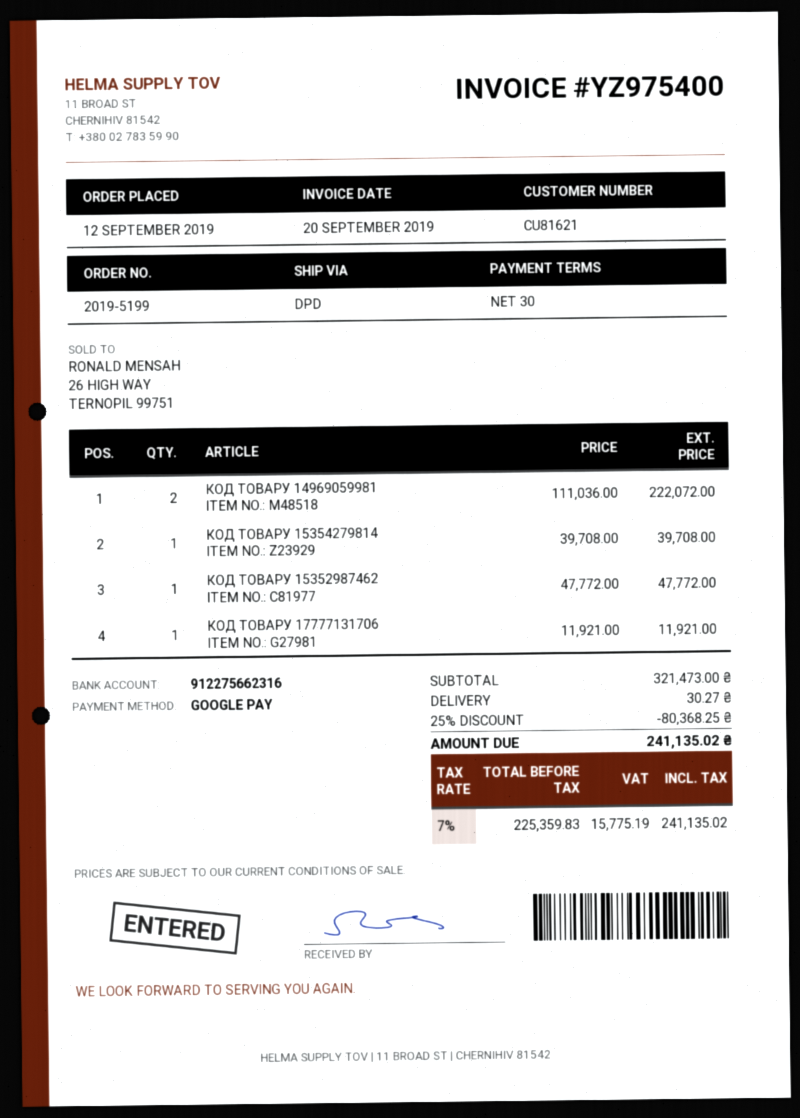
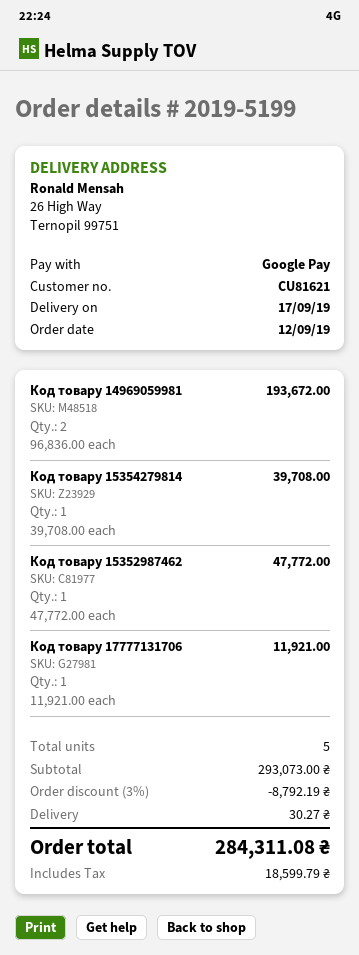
КОД ТОВАРУ 14969059981: 2 x 111036.00 = 222072.00 -> 2 x 96836.00 = 193672.00
subtotal: 321473.00 -> 293073.00
discount: 25% = 80368.25 -> 3% = 8792.19
tax: 15775.19 -> 18599.79
total: 241135.02 -> 284311.08

